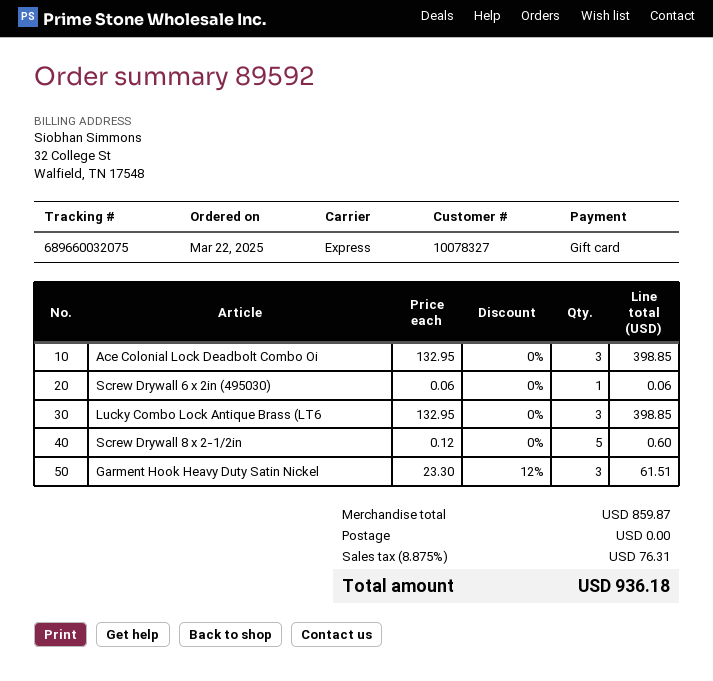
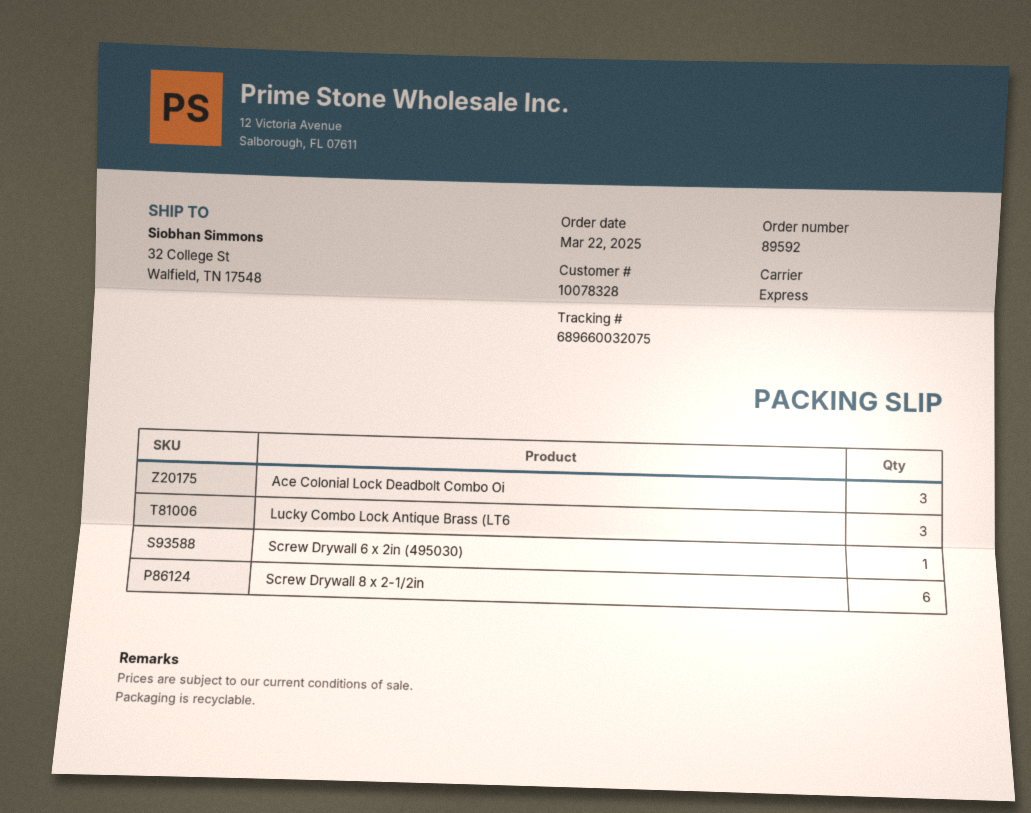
customer number: 10078327 -> 10078328
Screw Drywall 8 x 2-1/2in: 5 -> 6
Garment Hook Heavy Duty Satin Nickel: 3 -> none

